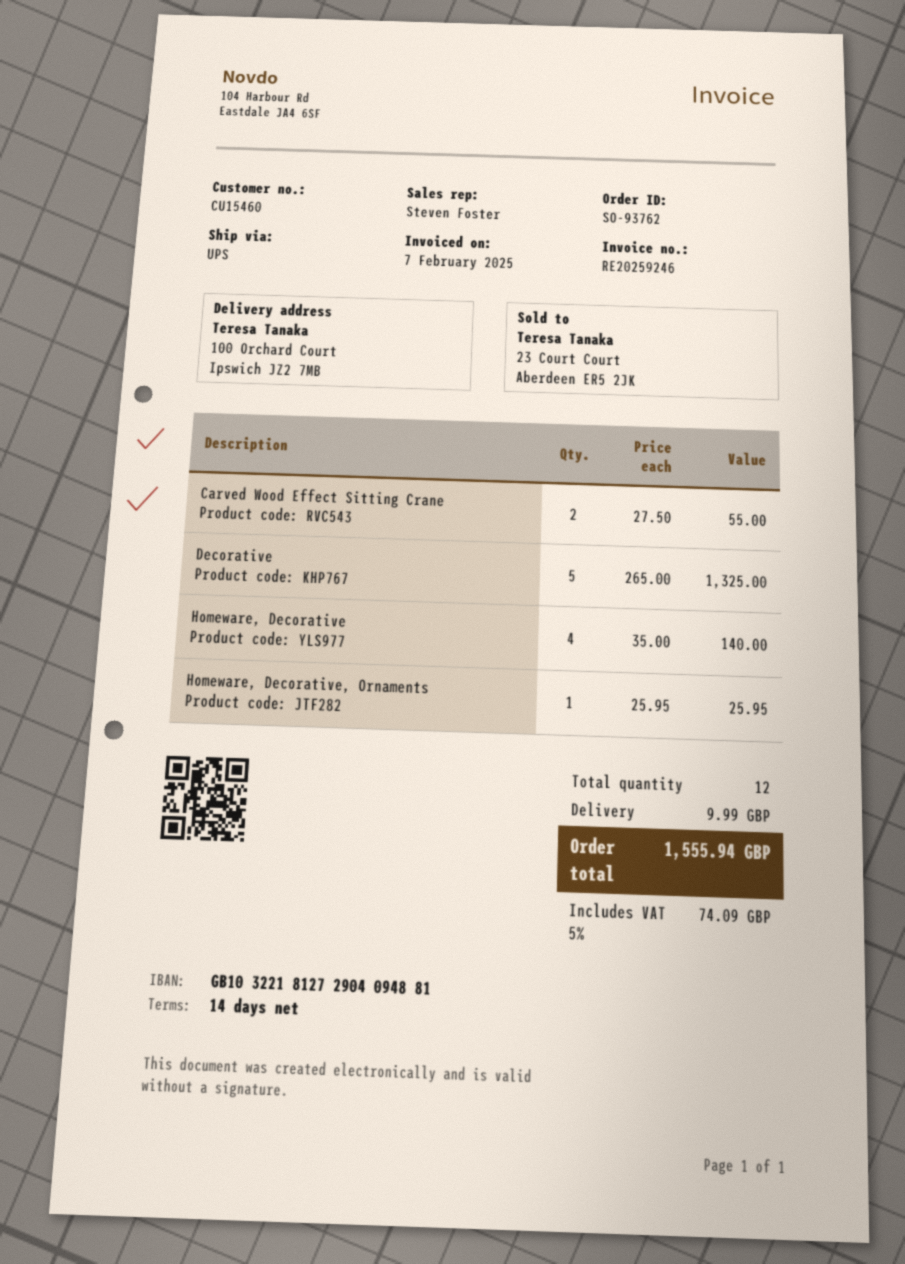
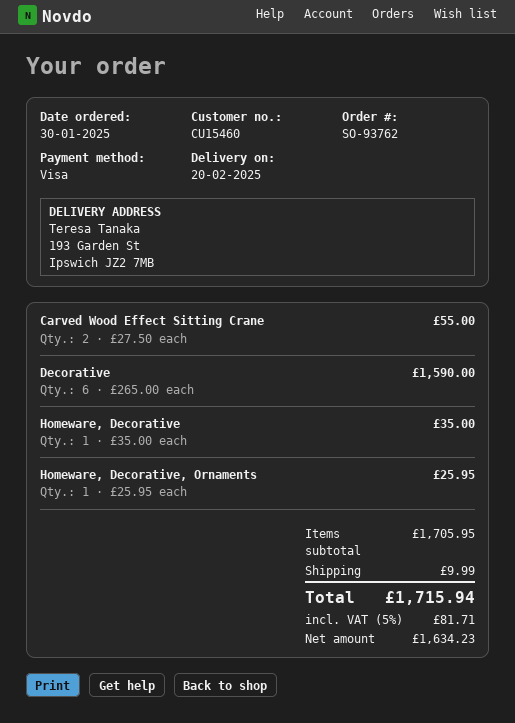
ship to: 100 Orchard Court, Ipswich JZ2 7MB -> 193 Garden St, Ipswich JZ2 7MB
Decorative: 5 x 265.00 = 1325.00 -> 6 x 265.00 = 1590.00
Homeware, Decorative: 4 x 35.00 = 140.00 -> 1 x 35.00 = 35.00
tax: 5% = 74.09 -> 5% = 81.71
total: 1555.94 -> 1715.94

